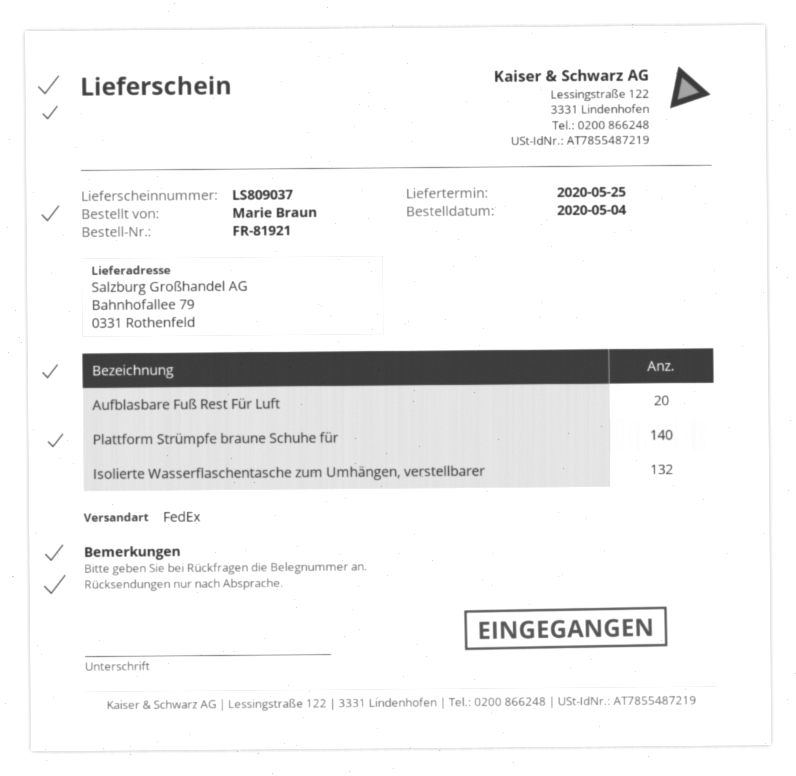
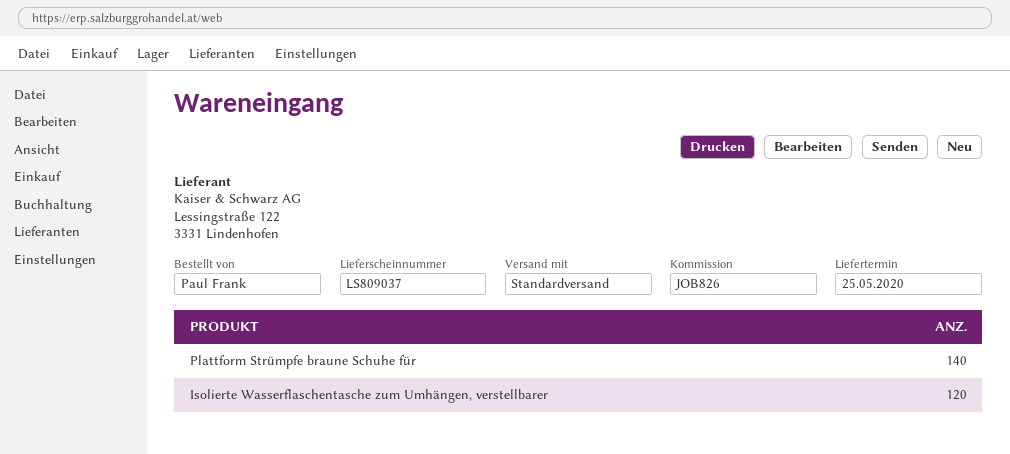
ordered by: Marie Braun -> Paul Frank
shipping method: FedEx -> standard
Aufblasbare Fuß Rest Für Luft: 20 -> none
Isolierte Wasserflaschentasche zum Umhängen, verstellbarer: 132 -> 120

